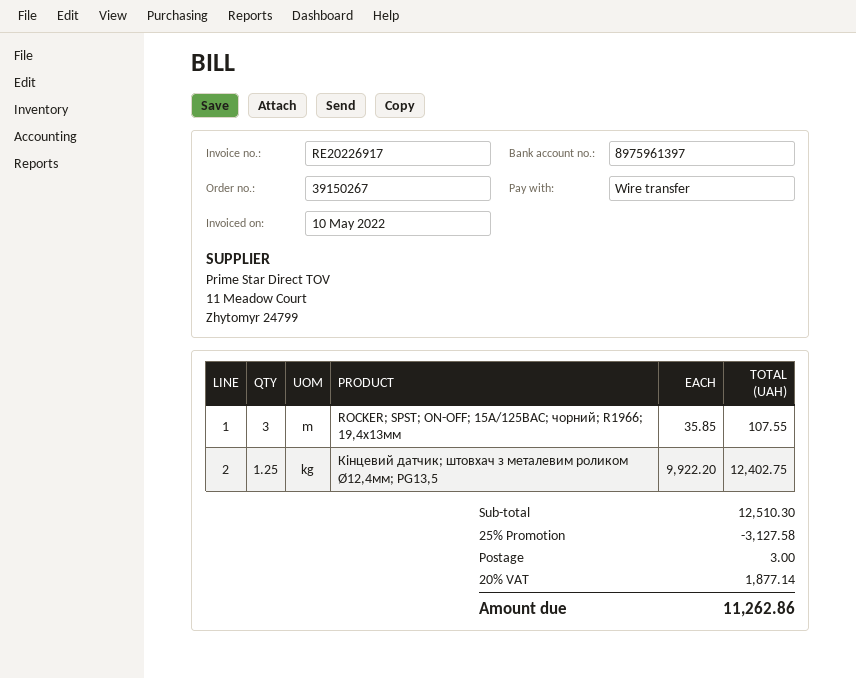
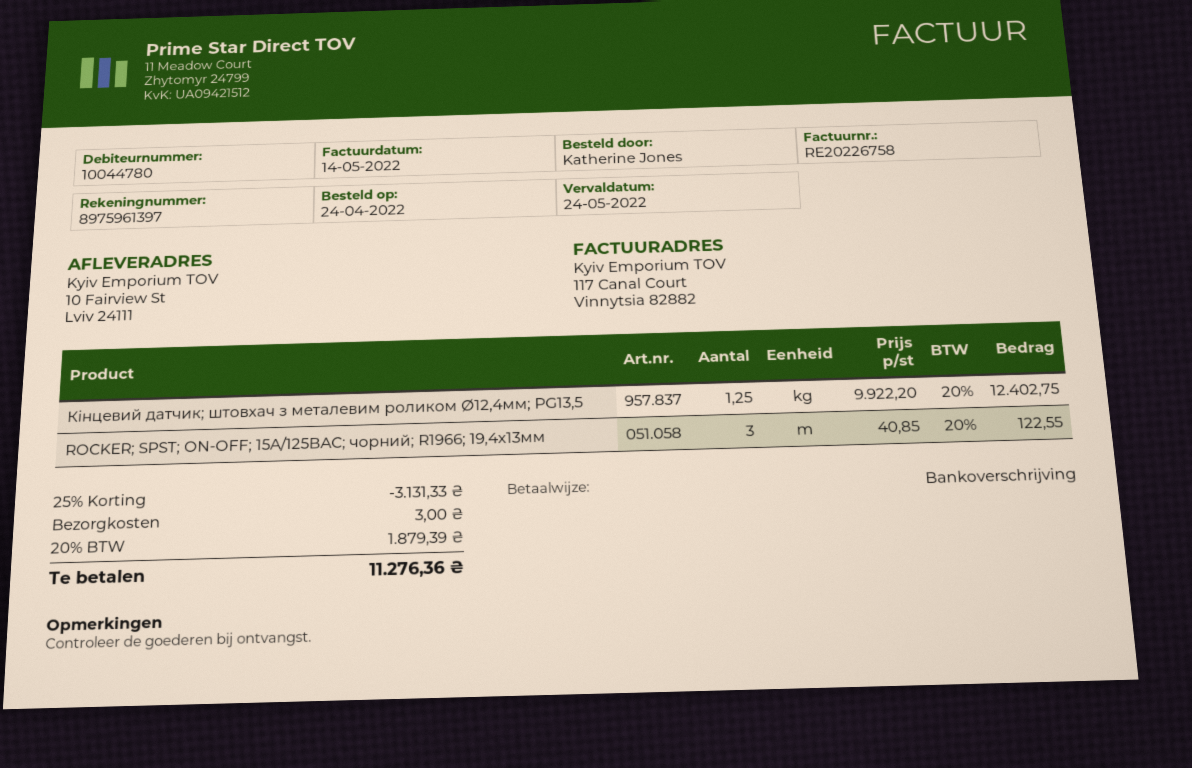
invoice number: RE20226917 -> RE20226758
invoice date: 2022-05-10 -> 2022-05-14
ROCKER; SPST; ON-OFF; 15A/125ВAC; чорний; R1966; 19,4x13мм: 3 x 35.85 = 107.55 -> 3 x 40.85 = 122.55
discount: 25% = 3127.58 -> 25% = 3131.33
tax: 20% = 1877.14 -> 20% = 1879.39
total: 11262.86 -> 11276.36

